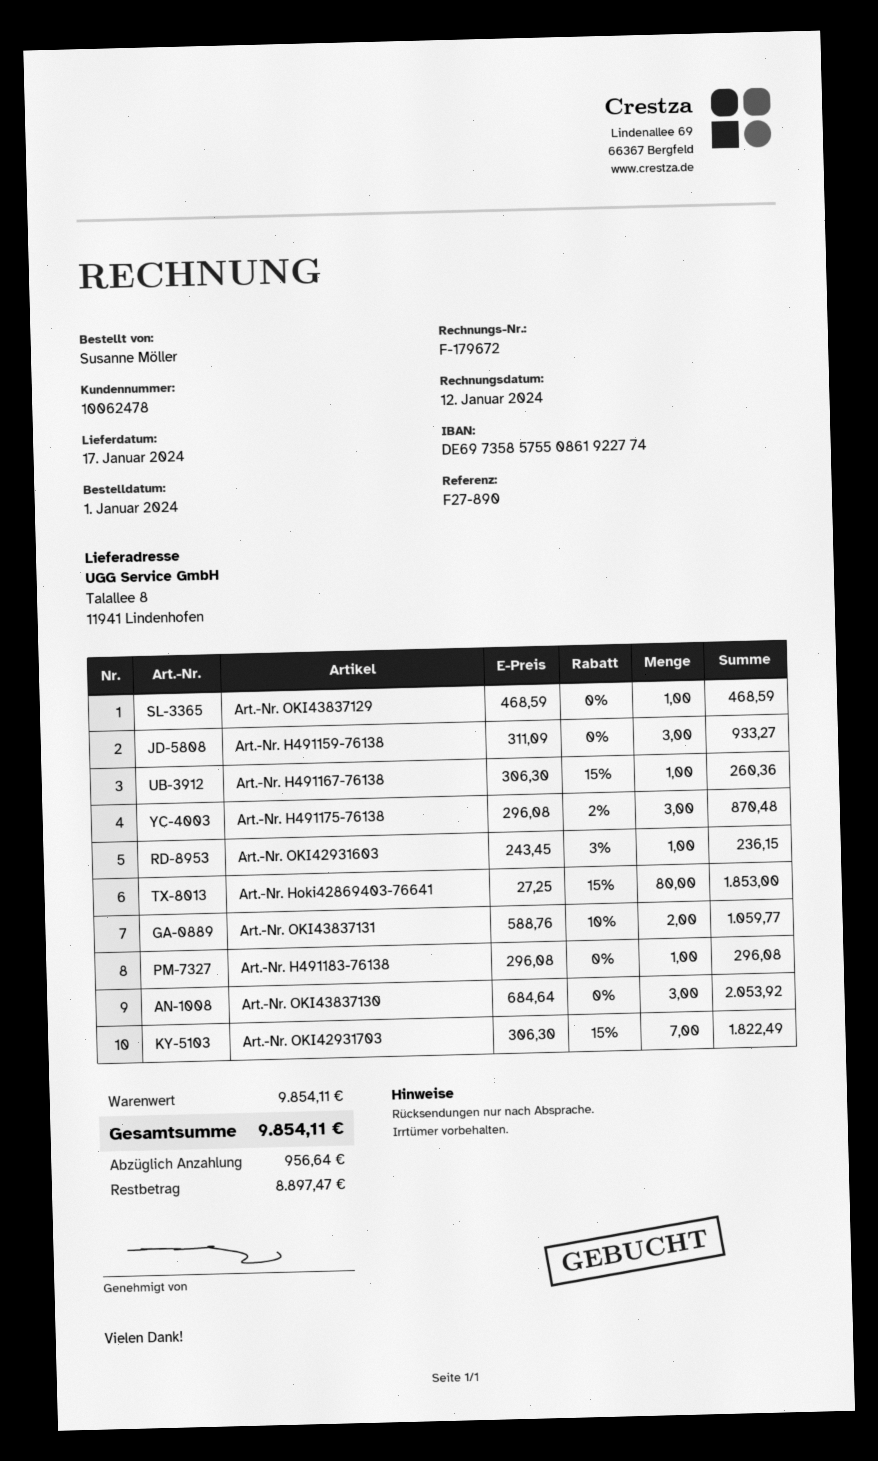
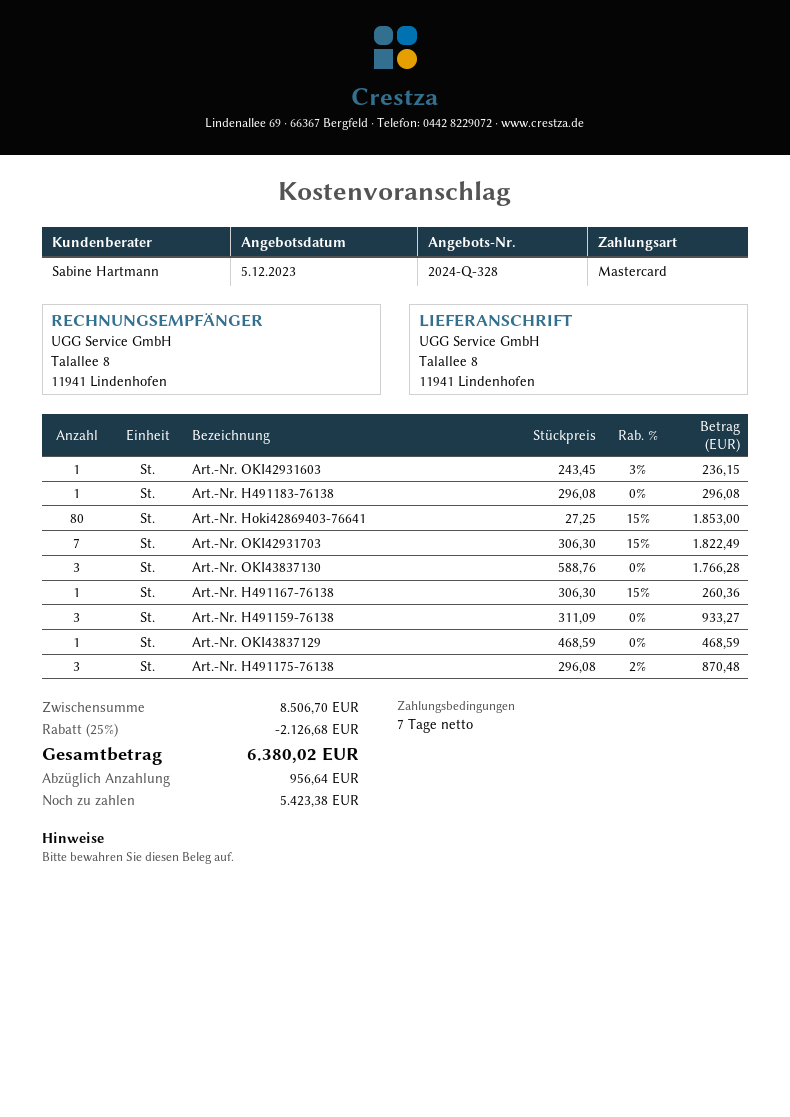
Art.-Nr. OKI43837131: 2 x 588.76 - 10% = 1059.77 -> none
Art.-Nr. OKI43837130: 3 x 684.64 = 2053.92 -> 3 x 588.76 = 1766.28
subtotal: 9854.11 -> 8506.70
discount: none -> 25% = 2126.68
total: 9854.11 -> 6380.02
balance: 8897.47 -> 5423.38

